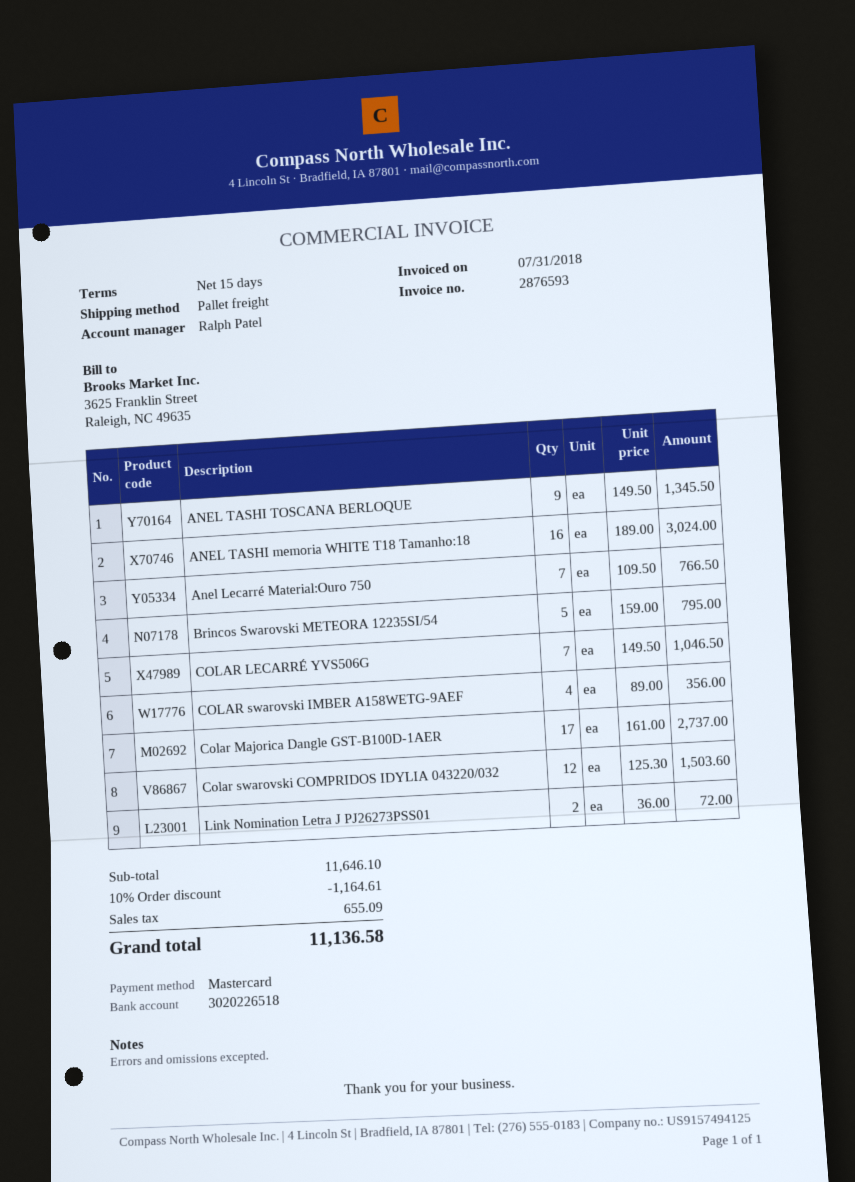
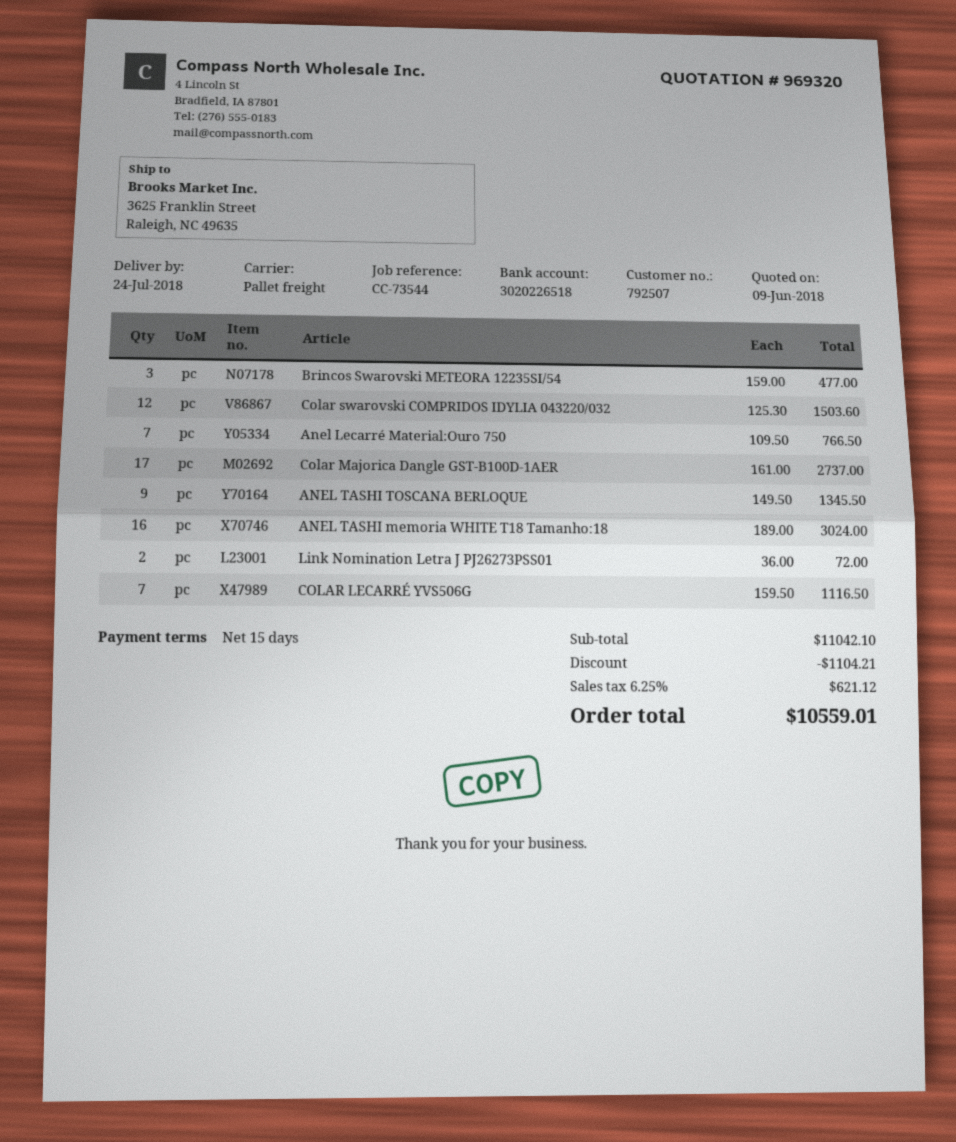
Brincos Swarovski METEORA 12235SI/54: 5 x 159.00 = 795.00 -> 3 x 159.00 = 477.00
COLAR LECARRÉ YVS506G: 7 x 149.50 = 1046.50 -> 7 x 159.50 = 1116.50
COLAR swarovski IMBER A158WETG-9AEF: 4 x 89.00 = 356.00 -> none
subtotal: 11646.10 -> 11042.10
discount: 1164.61 -> 1104.21
tax: 655.09 -> 621.12
total: 11136.58 -> 10559.01

